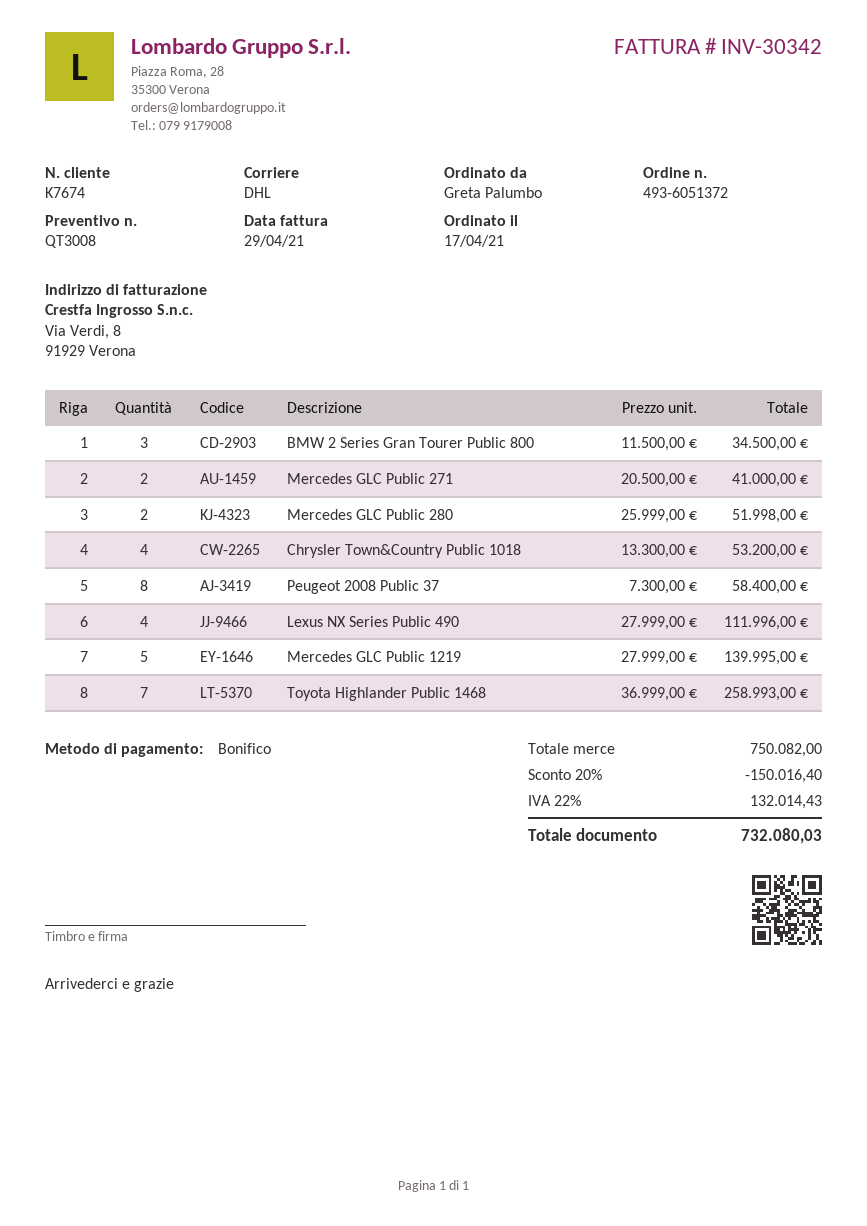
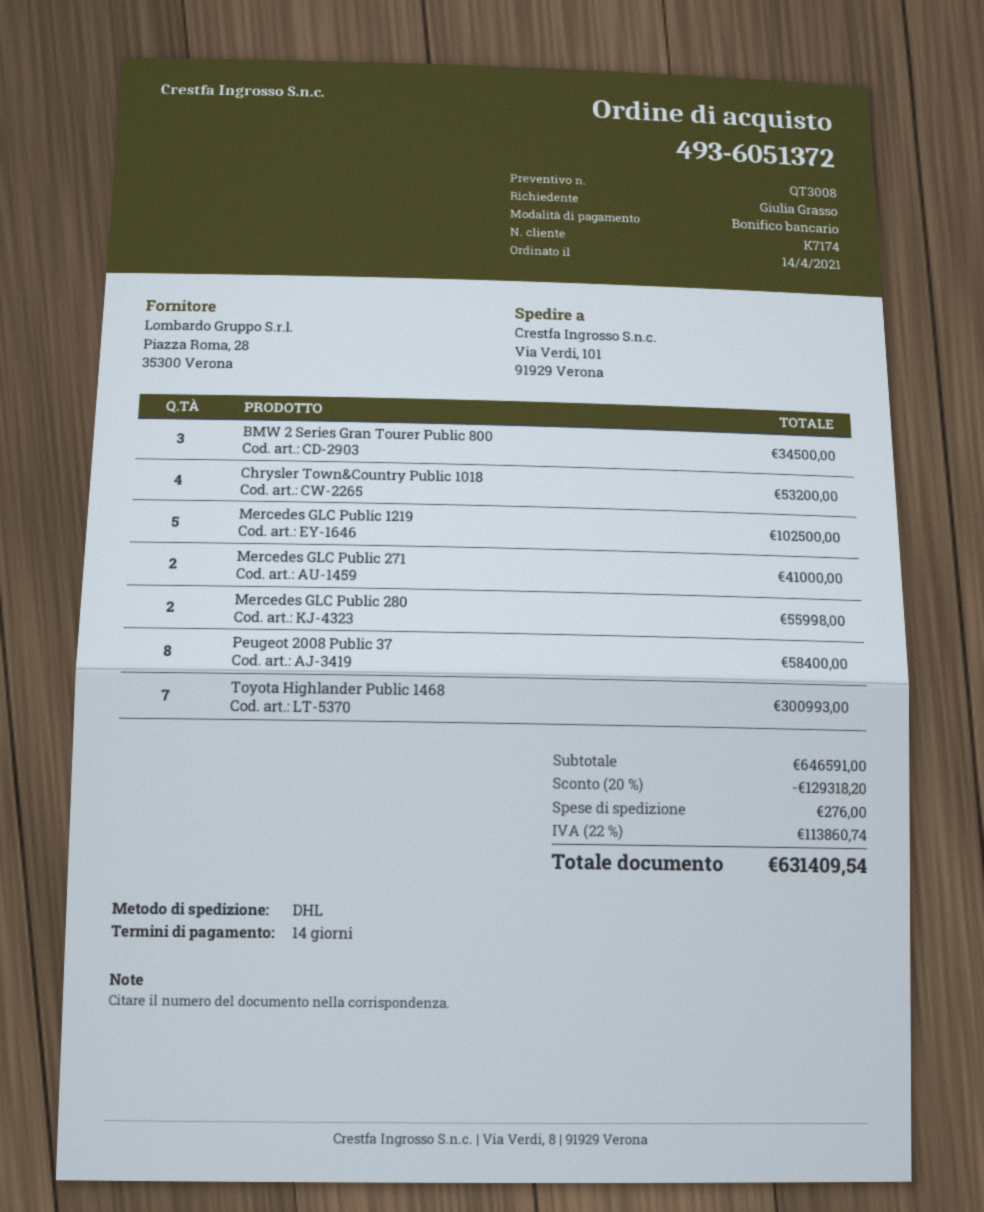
order date: 2021-04-17 -> 2021-04-14
customer number: K7674 -> K7174
ordered by: Greta Palumbo -> Giulia Grasso
Mercedes GLC Public 280: 2 for 51998.00 -> 2 for 55998.00
Lexus NX Series Public 490: 4 for 111996.00 -> none
Mercedes GLC Public 1219: 5 for 139995.00 -> 5 for 102500.00
Toyota Highlander Public 1468: 7 for 258993.00 -> 7 for 300993.00
subtotal: 750082.00 -> 646591.00
discount: 20% = 150016.40 -> 20% = 129318.20
shipping: none -> 276.00
tax: 22% = 132014.43 -> 22% = 113860.74
total: 732080.03 -> 631409.54

